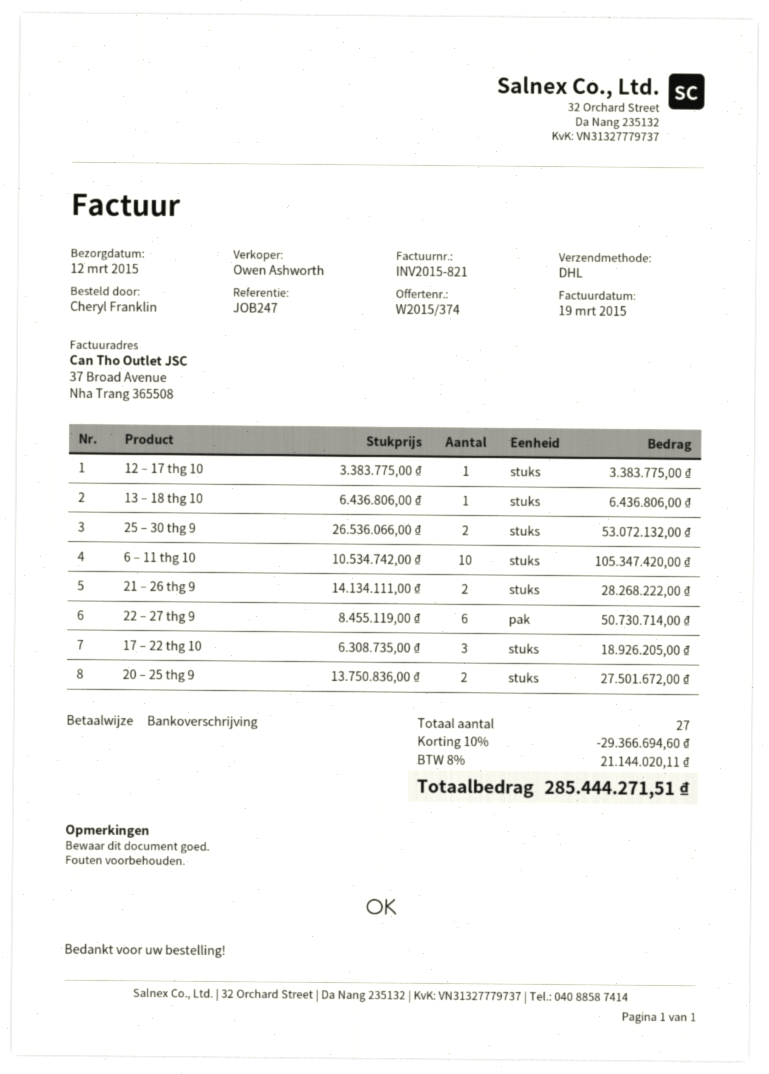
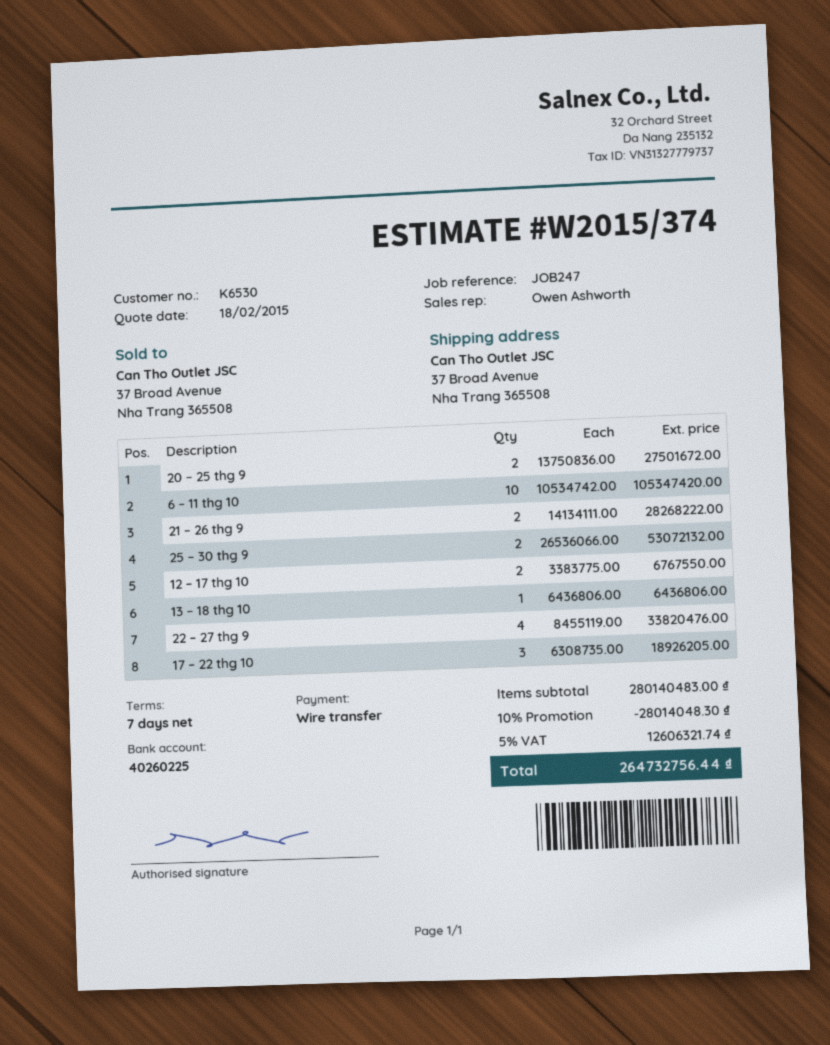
12 – 17 thg 10: 1 x 3383775.00 = 3383775.00 -> 2 x 3383775.00 = 6767550.00
22 – 27 thg 9: 6 x 8455119.00 = 50730714.00 -> 4 x 8455119.00 = 33820476.00
discount: 10% = 29366694.60 -> 10% = 28014048.30
tax: 8% = 21144020.11 -> 5% = 12606321.74
total: 285444271.51 -> 264732756.44

